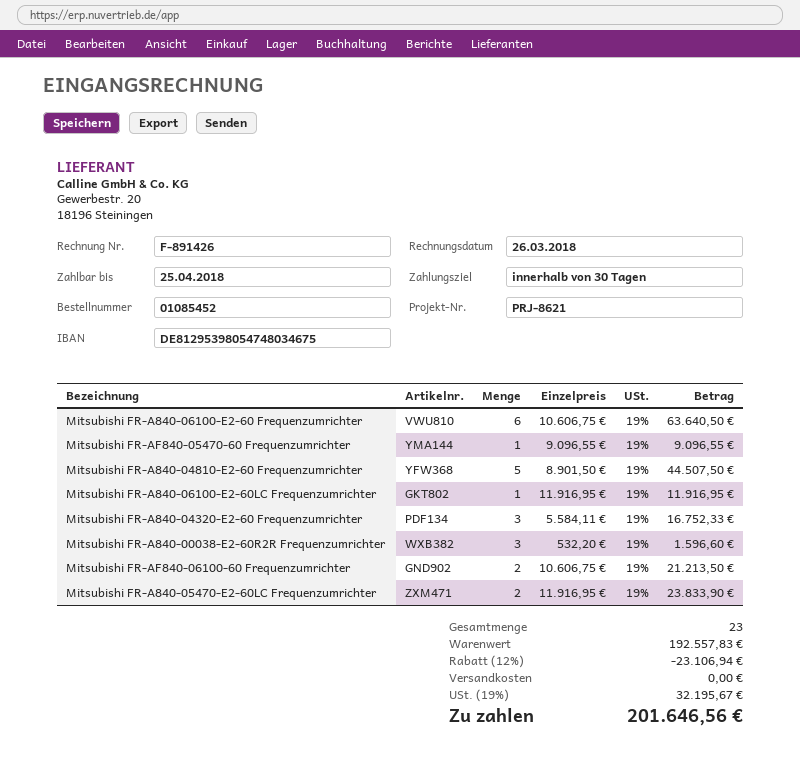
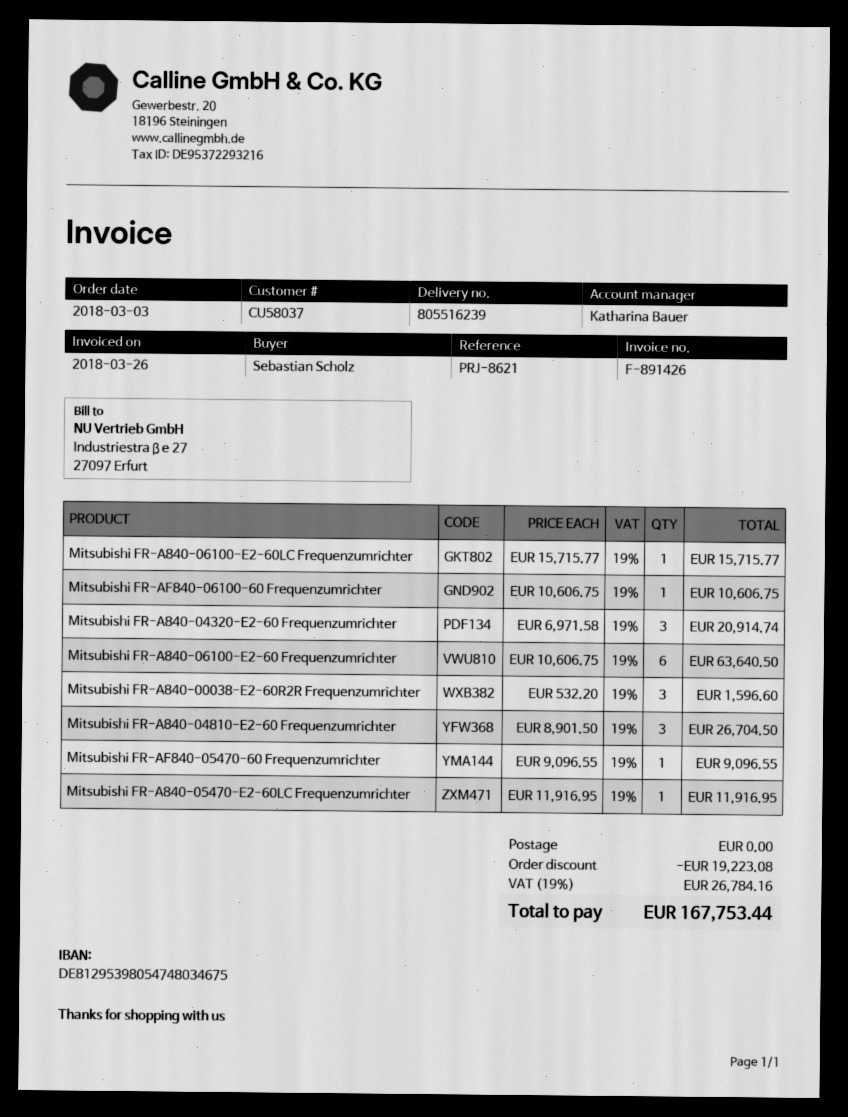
Mitsubishi FR-A840-04810-E2-60 Frequenzumrichter: 5 x 8901.50 = 44507.50 -> 3 x 8901.50 = 26704.50
Mitsubishi FR-A840-06100-E2-60LC Frequenzumrichter: 1 x 11916.95 = 11916.95 -> 1 x 15715.77 = 15715.77
Mitsubishi FR-A840-04320-E2-60 Frequenzumrichter: 3 x 5584.11 = 16752.33 -> 3 x 6971.58 = 20914.74
Mitsubishi FR-AF840-06100-60 Frequenzumrichter: 2 x 10606.75 = 21213.50 -> 1 x 10606.75 = 10606.75
Mitsubishi FR-A840-05470-E2-60LC Frequenzumrichter: 2 x 11916.95 = 23833.90 -> 1 x 11916.95 = 11916.95
discount: 23106.94 -> 19223.08
tax: 19% = 32195.67 -> 19% = 26784.16
total: 201646.56 -> 167753.44

